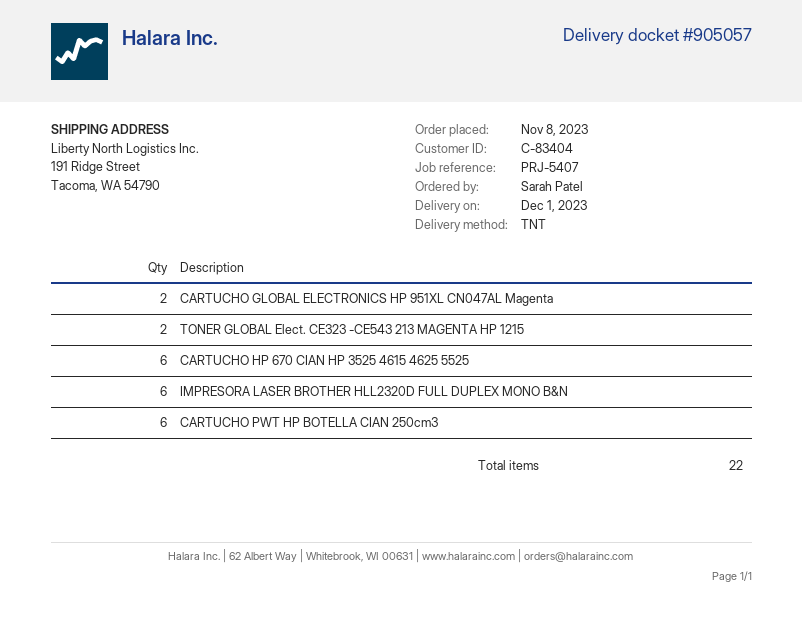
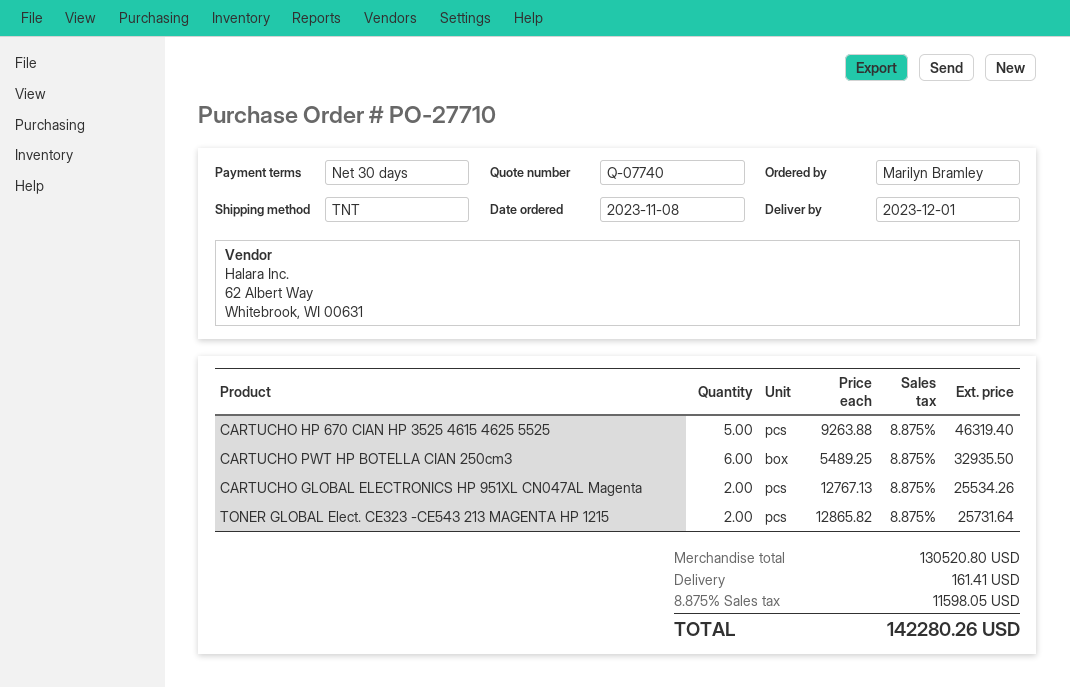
ordered by: Sarah Patel -> Marilyn Bramley
CARTUCHO HP 670 CIAN HP 3525 4615 4625 5525: 6 -> 5
IMPRESORA LASER BROTHER HLL2320D FULL DUPLEX MONO B&N: 6 -> none

